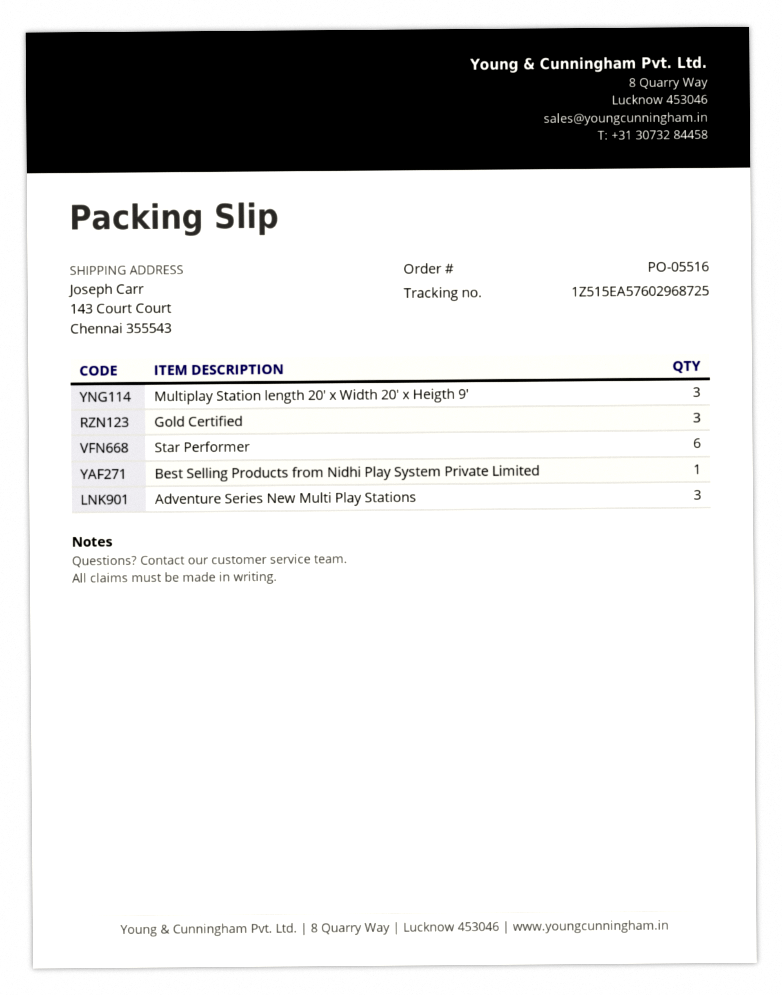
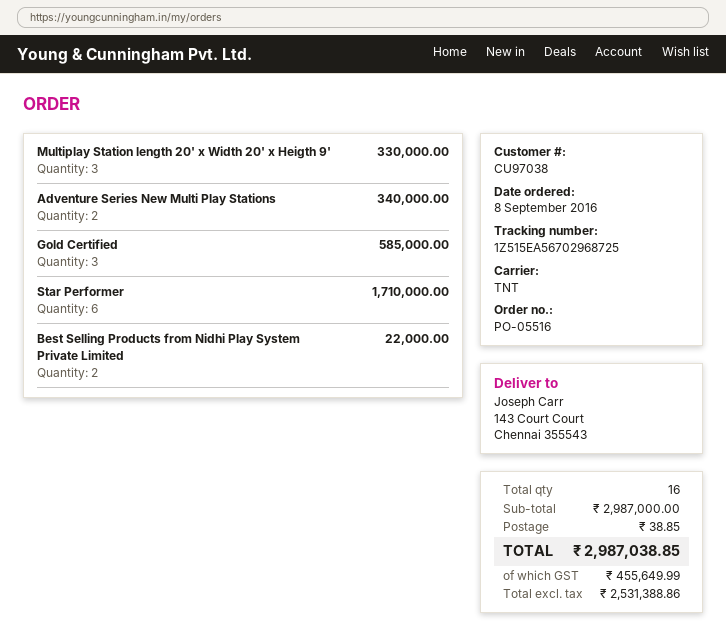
tracking number: 1Z515EA57602968725 -> 1Z515EA56702968725
Best Selling Products from Nidhi Play System Private Limited: 1 -> 2
Adventure Series New Multi Play Stations: 3 -> 2

